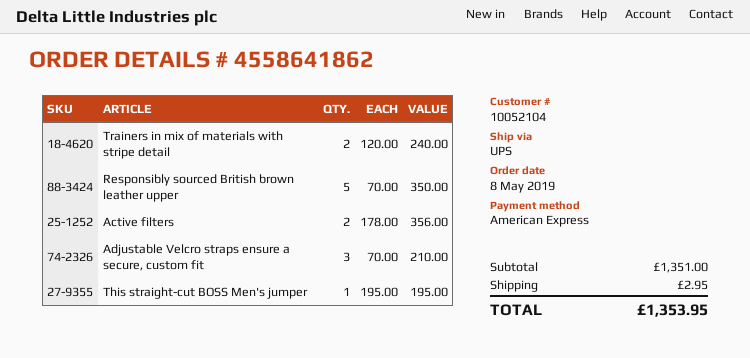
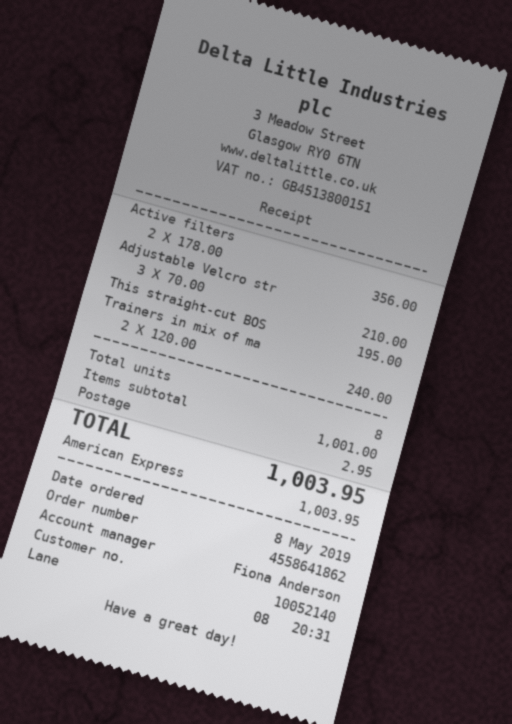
customer number: 10052104 -> 10052140
Responsibly sourced British brown leather upper: 5 x 70.00 = 350.00 -> none
subtotal: 1351.00 -> 1001.00
total: 1353.95 -> 1003.95

